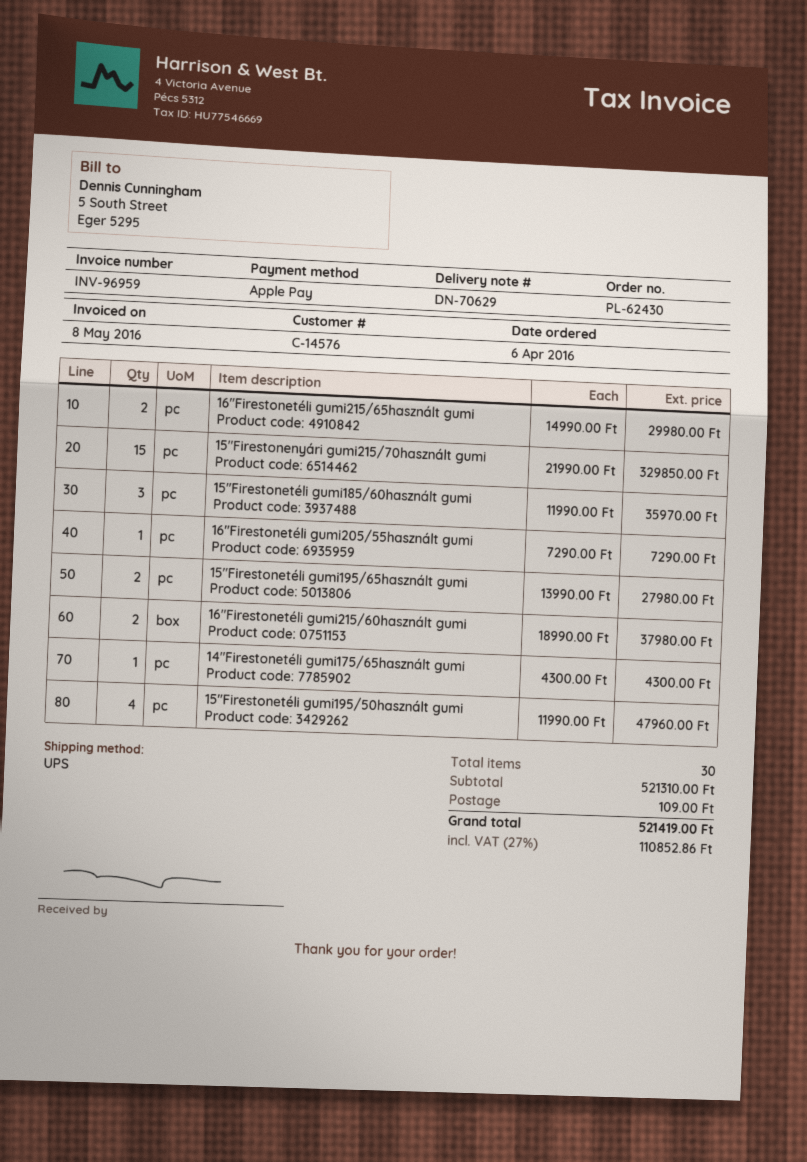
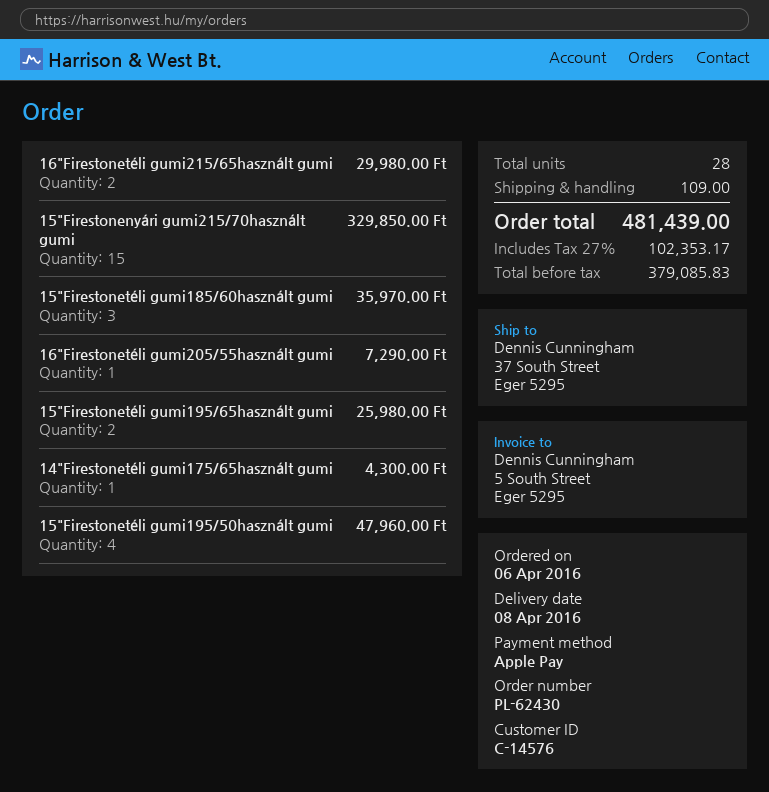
15"Firestonetéli gumi195/65használt gumi: 2 for 27980.00 -> 2 for 25980.00
16"Firestonetéli gumi215/60használt gumi: 2 for 37980.00 -> none
total quantity: 30 -> 28
tax: 27% = 110852.86 -> 27% = 102353.17
total: 521419.00 -> 481439.00

